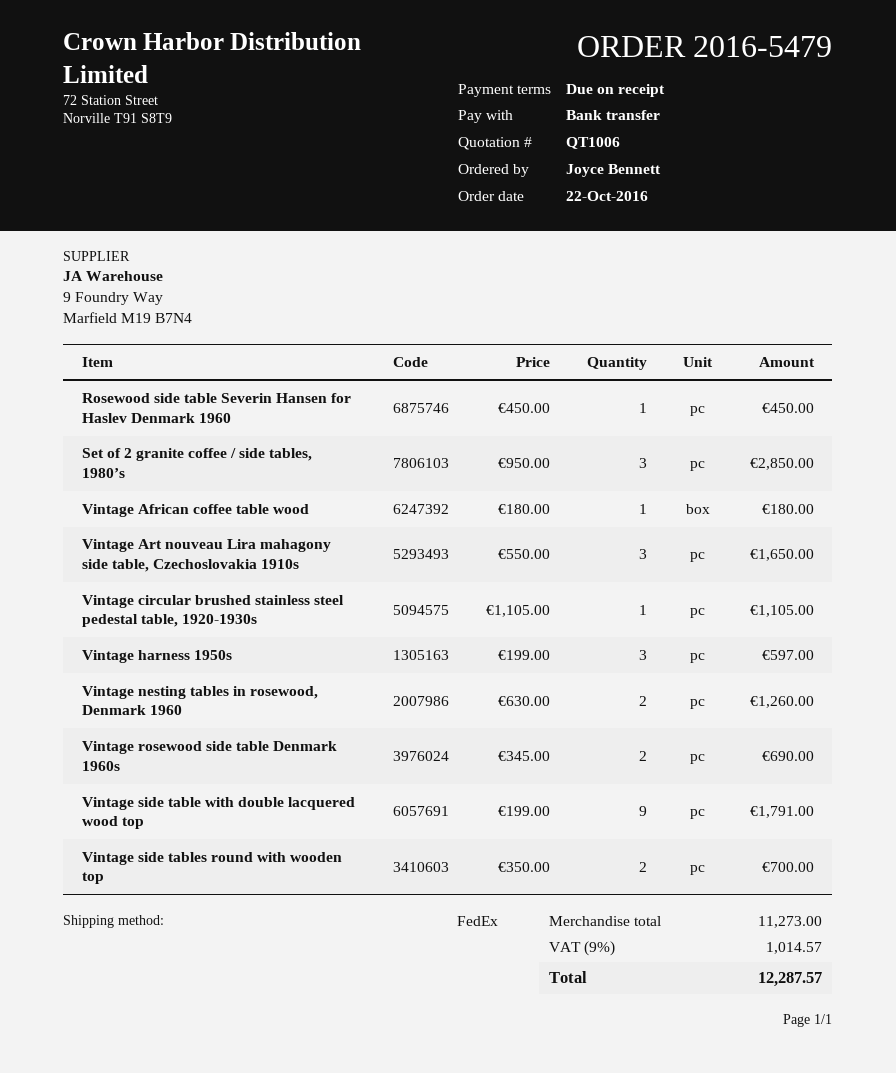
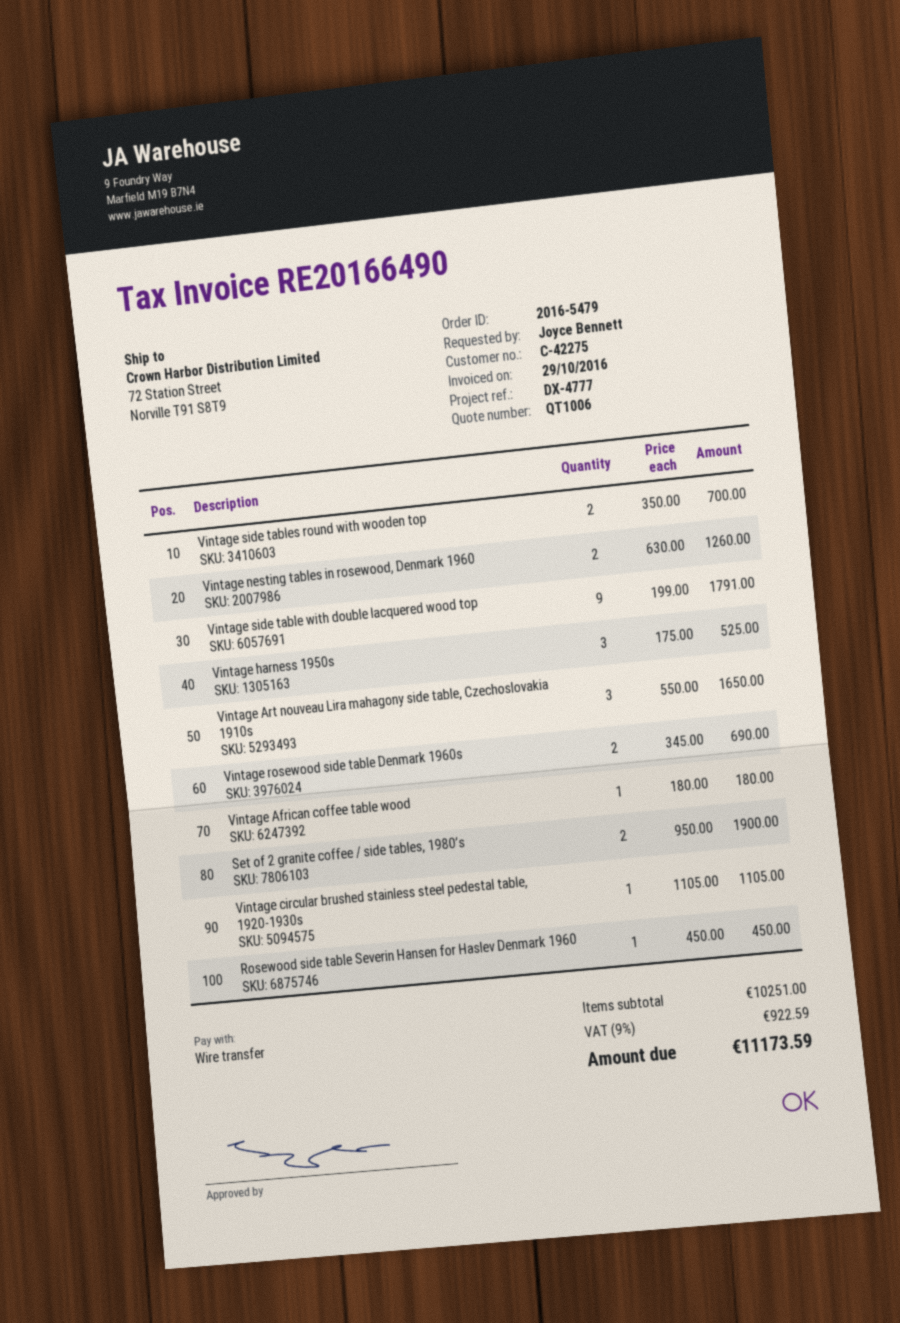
Set of 2 granite coffee / side tables, 1980’s: 3 x 950.00 = 2850.00 -> 2 x 950.00 = 1900.00
Vintage harness 1950s: 3 x 199.00 = 597.00 -> 3 x 175.00 = 525.00
subtotal: 11273.00 -> 10251.00
tax: 9% = 1014.57 -> 9% = 922.59
total: 12287.57 -> 11173.59

